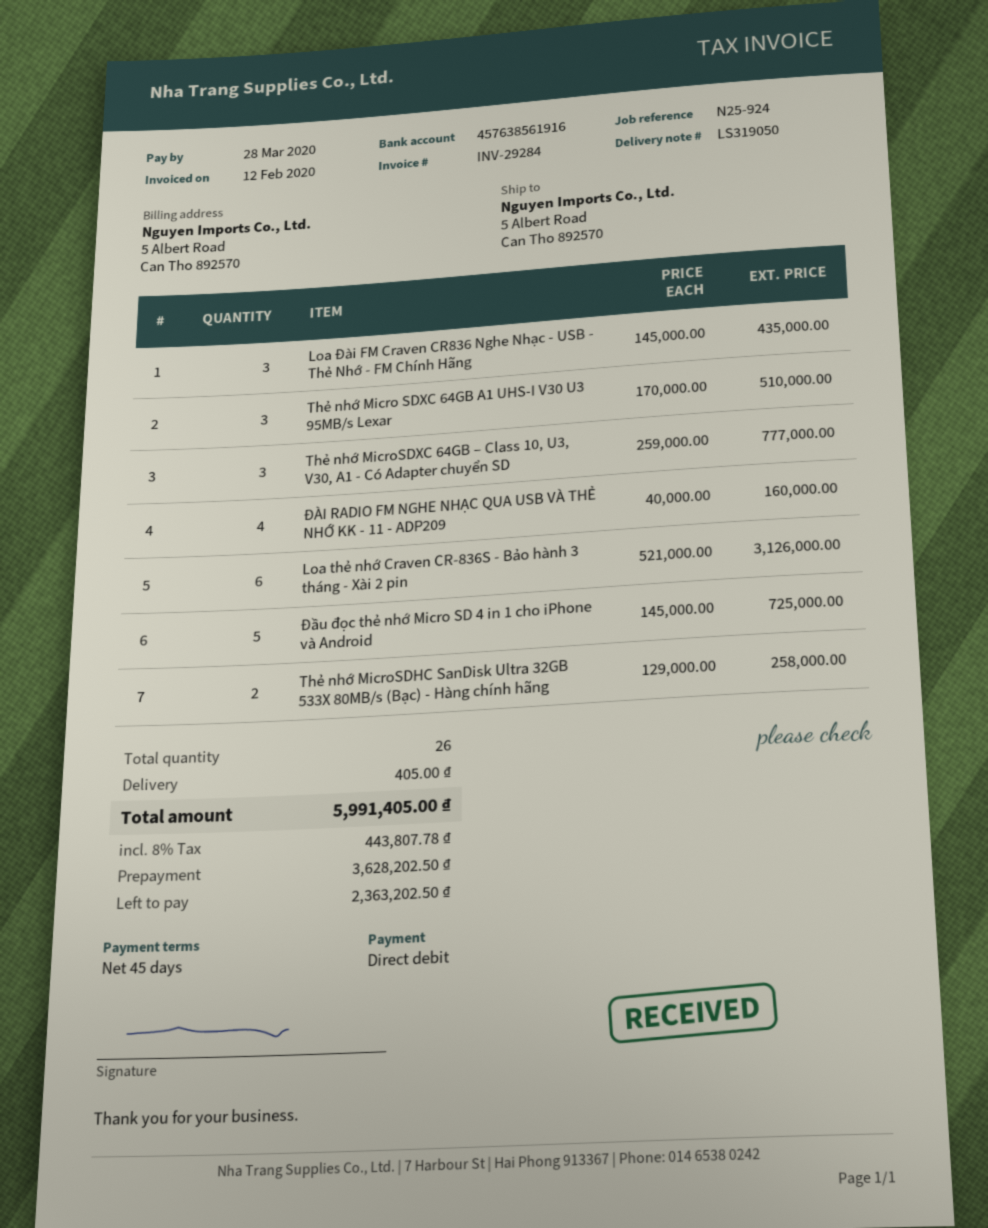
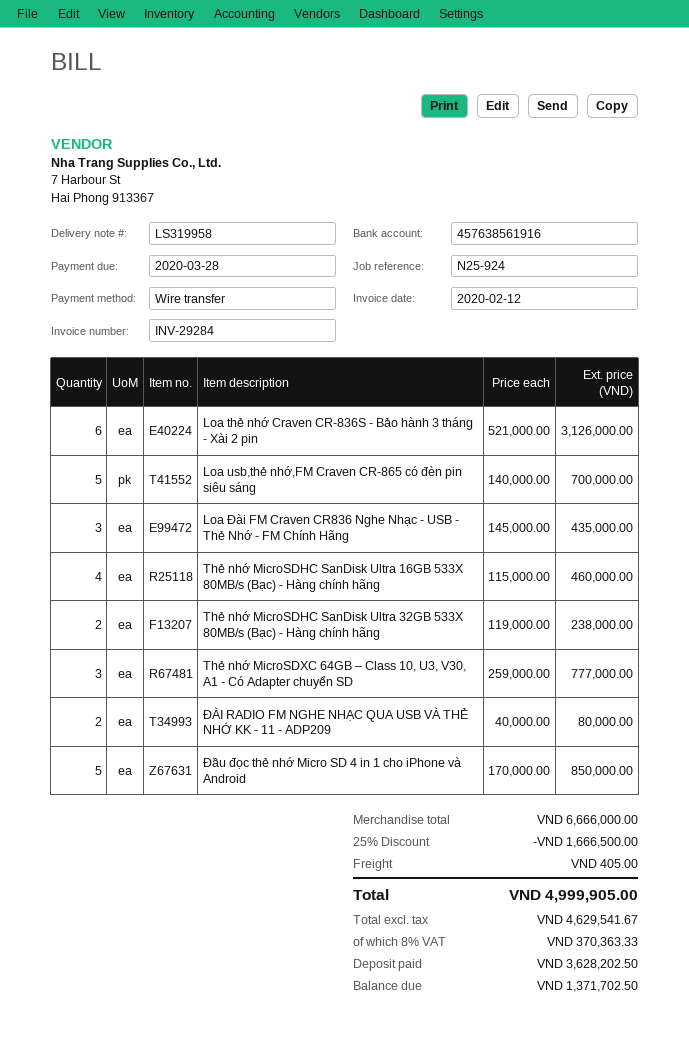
delivery note number: LS319050 -> LS319958
payment method: direct debit -> bank transfer
Thẻ nhớ Micro SDXC 64GB A1 UHS-I V30 U3 95MB/s Lexar: 3 x 170000.00 = 510000.00 -> none
ĐÀI RADIO FM NGHE NHẠC QUA USB VÀ THẺ NHỚ KK - 11 - ADP209: 4 x 40000.00 = 160000.00 -> 2 x 40000.00 = 80000.00
Đầu đọc thẻ nhớ Micro SD 4 in 1 cho iPhone và Android: 5 x 145000.00 = 725000.00 -> 5 x 170000.00 = 850000.00
Thẻ nhớ MicroSDHC SanDisk Ultra 32GB 533X 80MB/s (Bạc) - Hàng chính hãng: 2 x 129000.00 = 258000.00 -> 2 x 119000.00 = 238000.00
Loa usb,thẻ nhớ,FM Craven CR-865 có đèn pin siêu sáng: none -> 5 x 140000.00 = 700000.00
Thẻ nhớ MicroSDHC SanDisk Ultra 16GB 533X 80MB/s (Bạc) - Hàng chính hãng: none -> 4 x 115000.00 = 460000.00
discount: none -> 25% = 1666500.00
tax: 8% = 443807.78 -> 8% = 370363.33
total: 5991405.00 -> 4999905.00
balance: 2363202.50 -> 1371702.50

